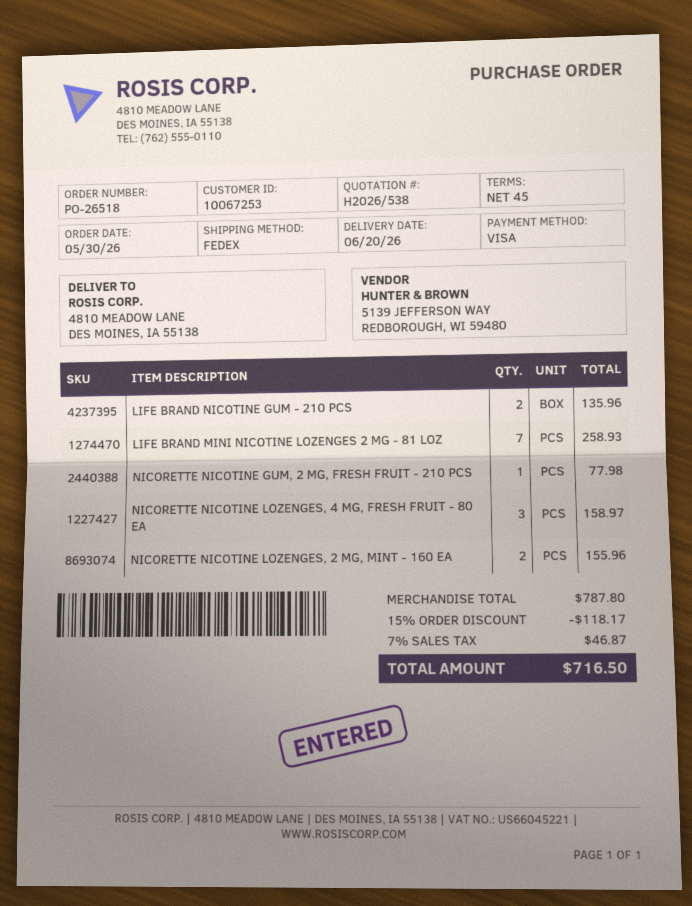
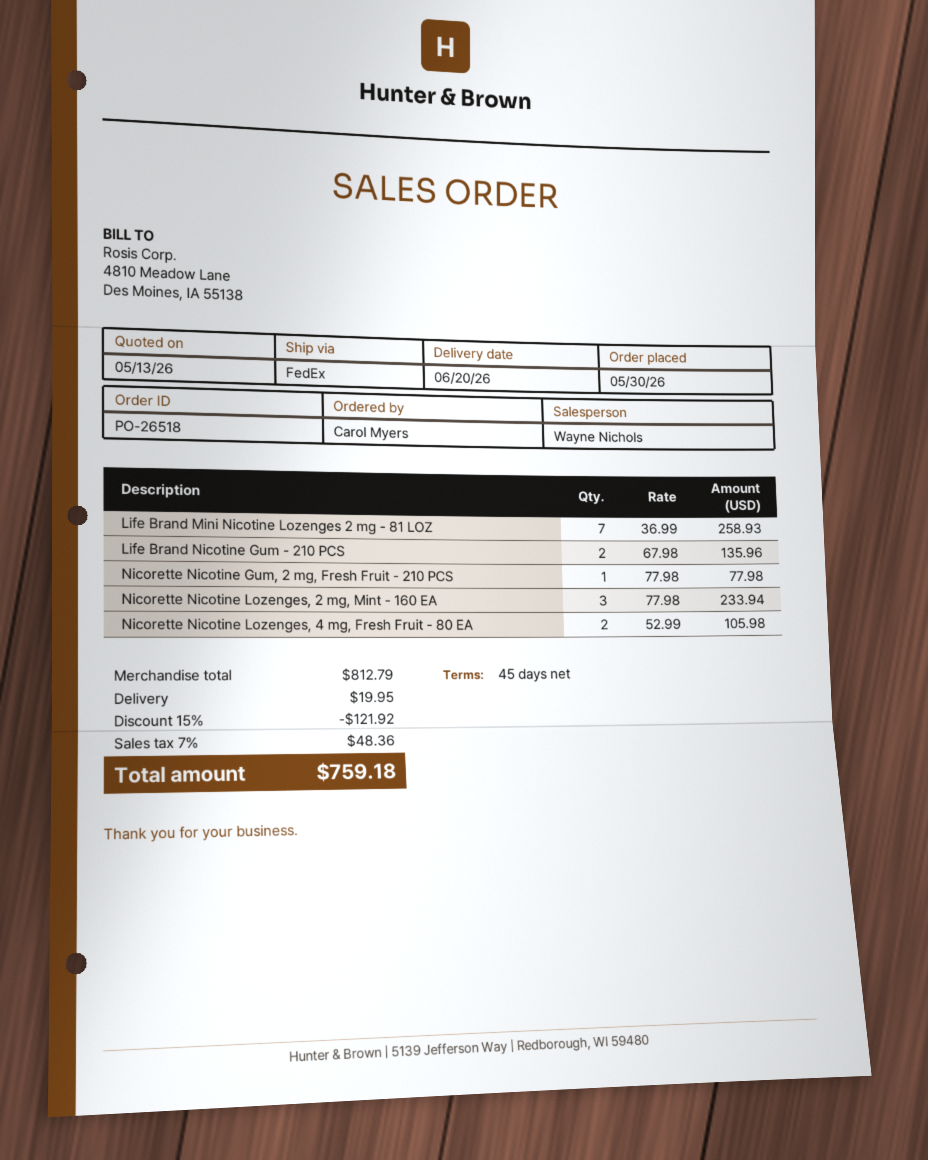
NICORETTE NICOTINE LOZENGES, 4 MG, FRESH FRUIT - 80 EA: 3 for 158.97 -> 2 for 105.98
NICORETTE NICOTINE LOZENGES, 2 MG, MINT - 160 EA: 2 for 155.96 -> 3 for 233.94
subtotal: 787.80 -> 812.79
discount: 15% = 118.17 -> 15% = 121.92
shipping: none -> 19.95
tax: 7% = 46.87 -> 7% = 48.36
total: 716.50 -> 759.18

